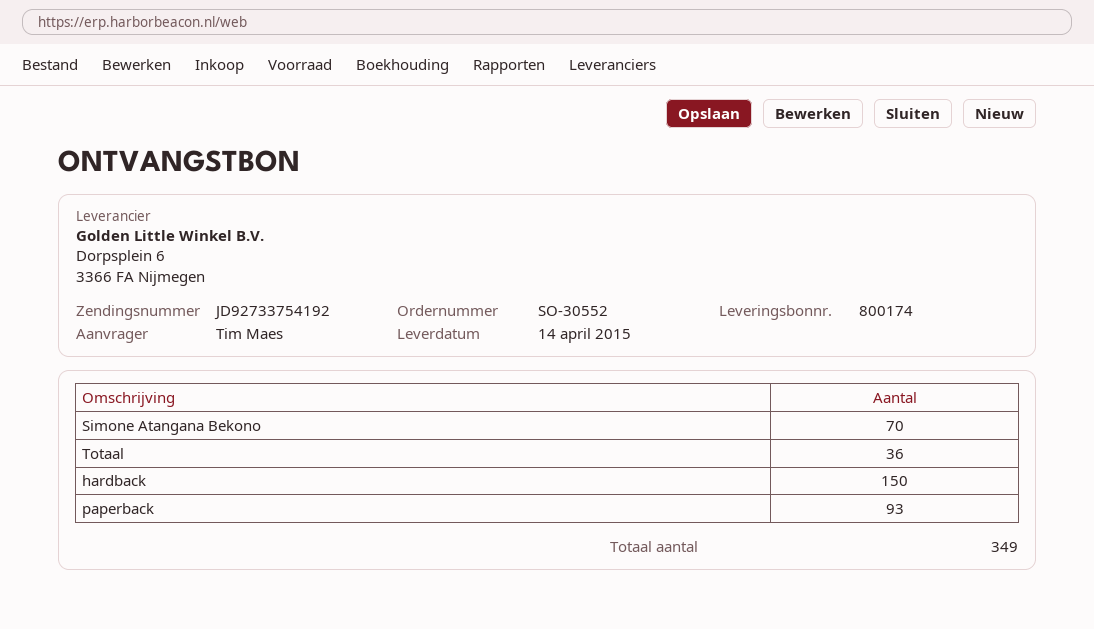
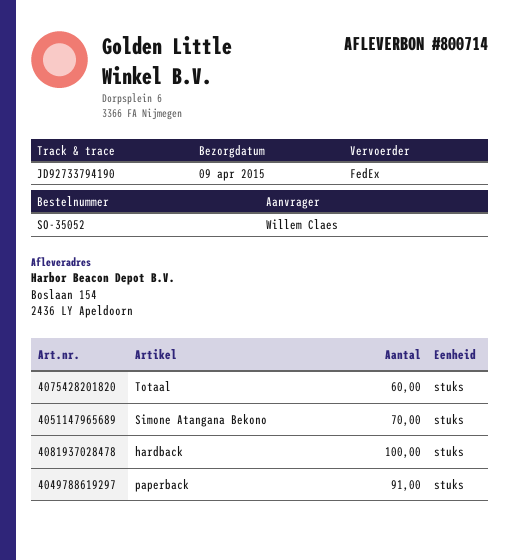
order number: SO-30552 -> SO-35052
delivery note number: 800174 -> 800714
delivery date: 2015-04-14 -> 2015-04-09
ordered by: Tim Maes -> Willem Claes
tracking number: JD92733754192 -> JD92733794190
Totaal: 36 -> 60
hardback: 150 -> 100
paperback: 93 -> 91

